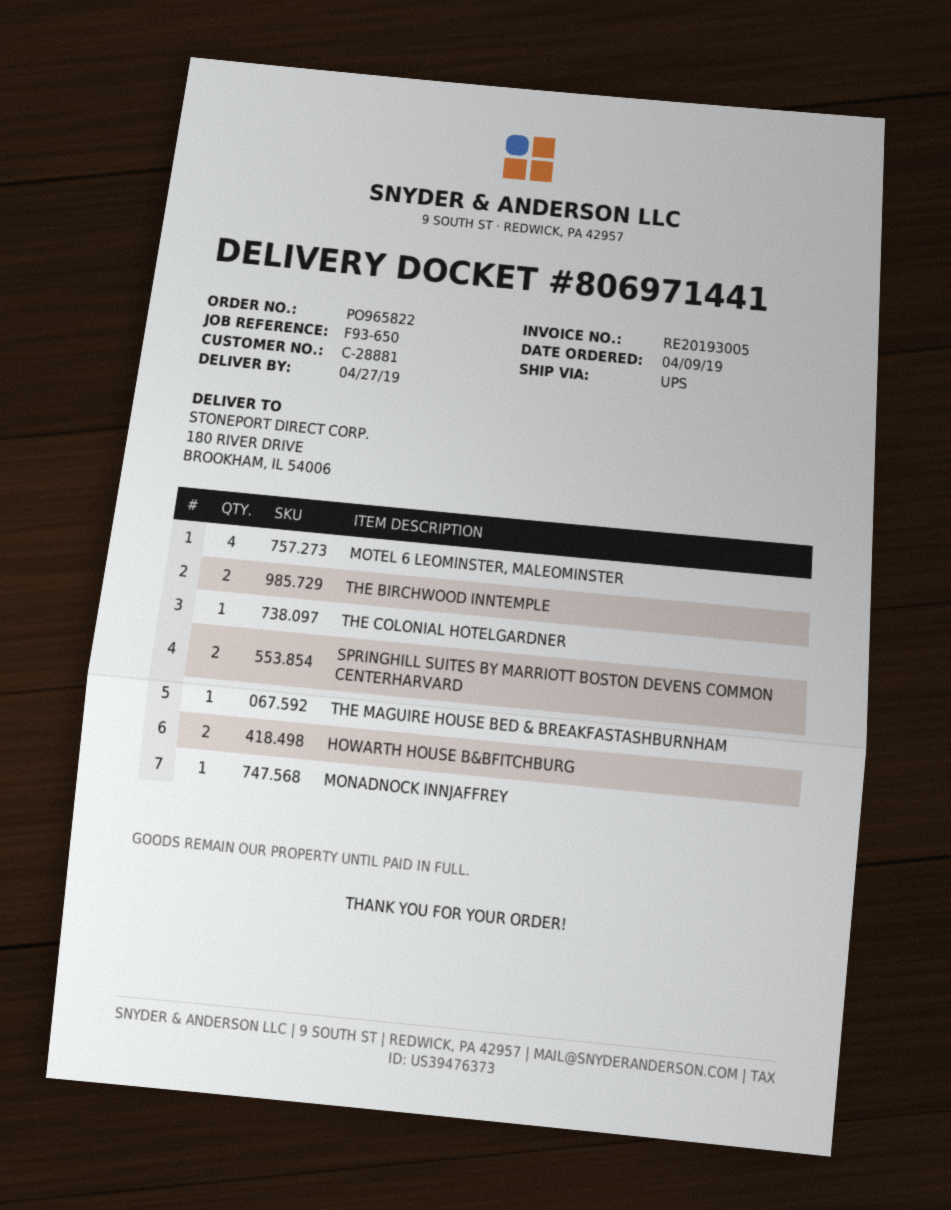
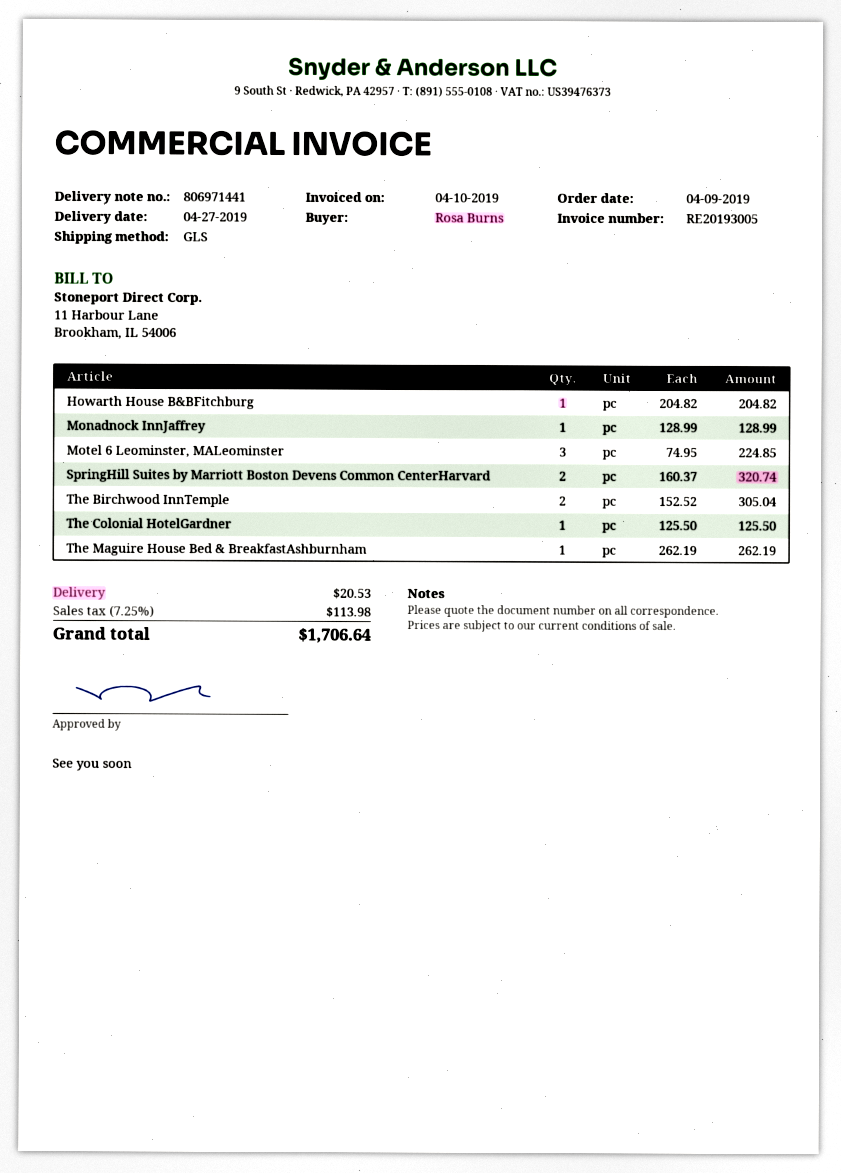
shipping method: UPS -> GLS
MOTEL 6 LEOMINSTER, MALEOMINSTER: 4 -> 3
HOWARTH HOUSE B&BFITCHBURG: 2 -> 1

